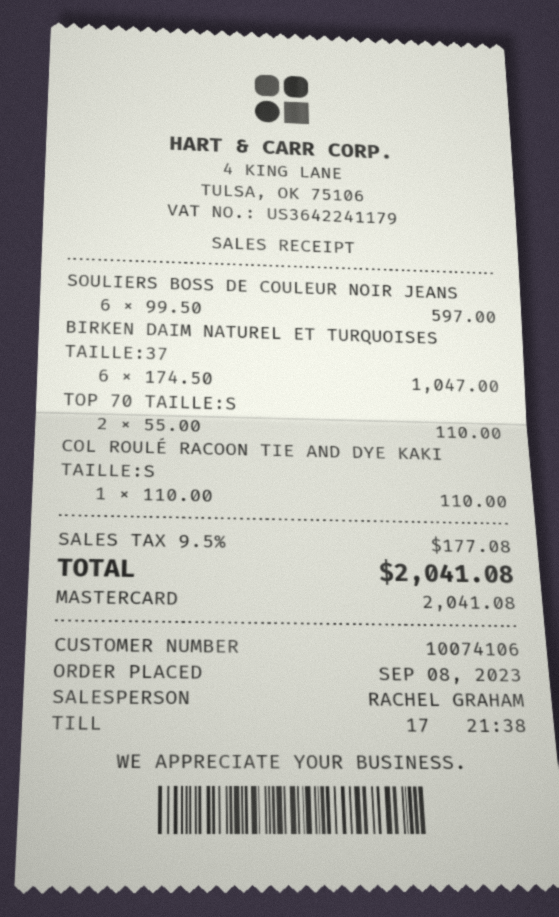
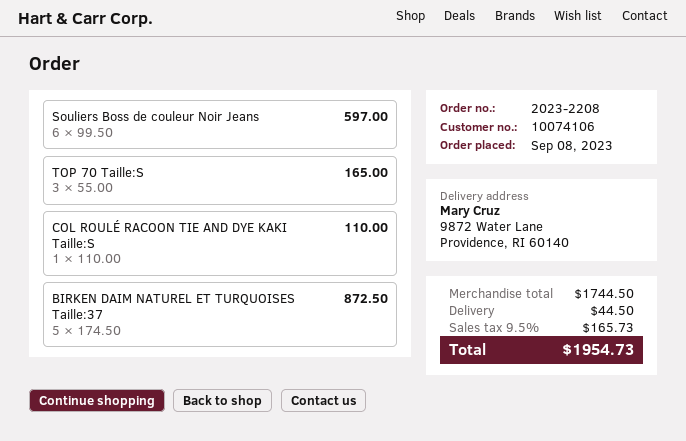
BIRKEN DAIM NATUREL ET TURQUOISES TAILLE:37: 6 x 174.50 = 1047.00 -> 5 x 174.50 = 872.50
TOP 70 TAILLE:S: 2 x 55.00 = 110.00 -> 3 x 55.00 = 165.00
shipping: none -> 44.50
tax: 9.5% = 177.08 -> 9.5% = 165.73
total: 2041.08 -> 1954.73

